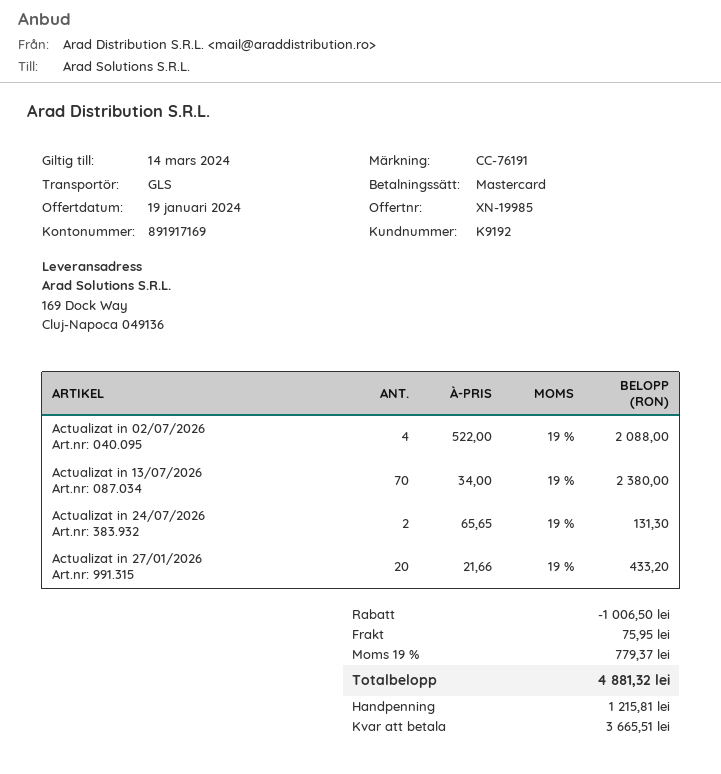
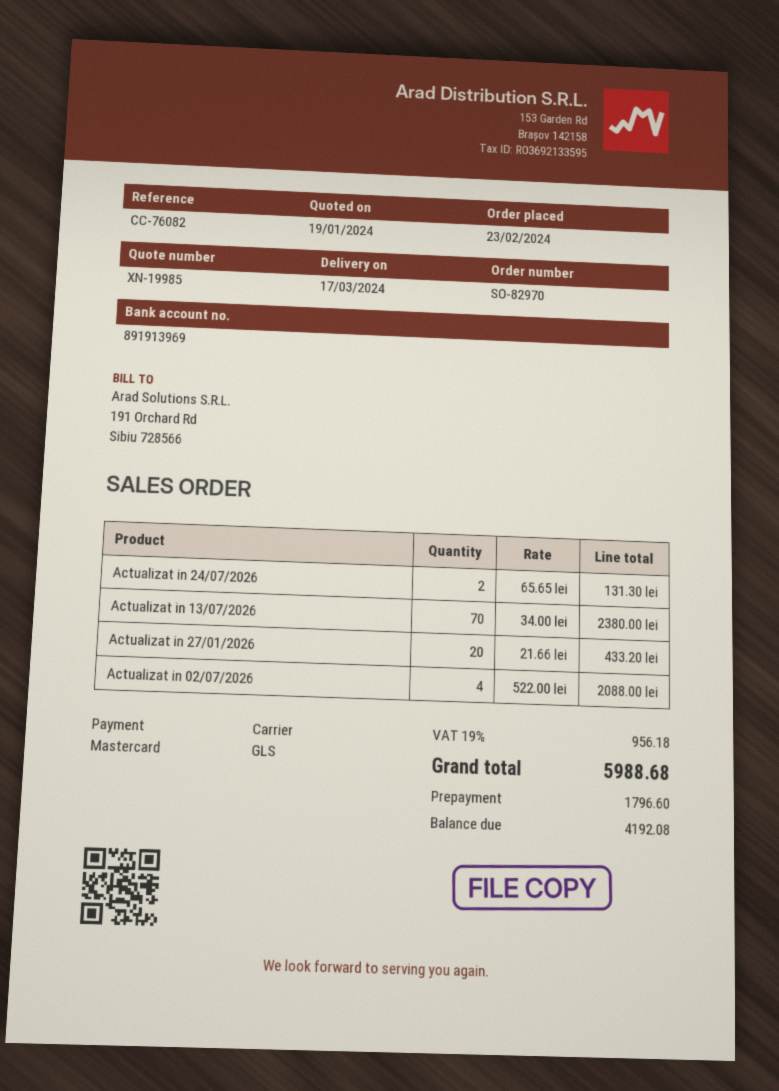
reference: CC-76191 -> CC-76082
bank account: 891917169 -> 891913969
discount: 1006.50 -> none
shipping: 75.95 -> none
tax: 19% = 779.37 -> 19% = 956.18
total: 4881.32 -> 5988.68
deposit: 1215.81 -> 1796.60
balance: 3665.51 -> 4192.08

